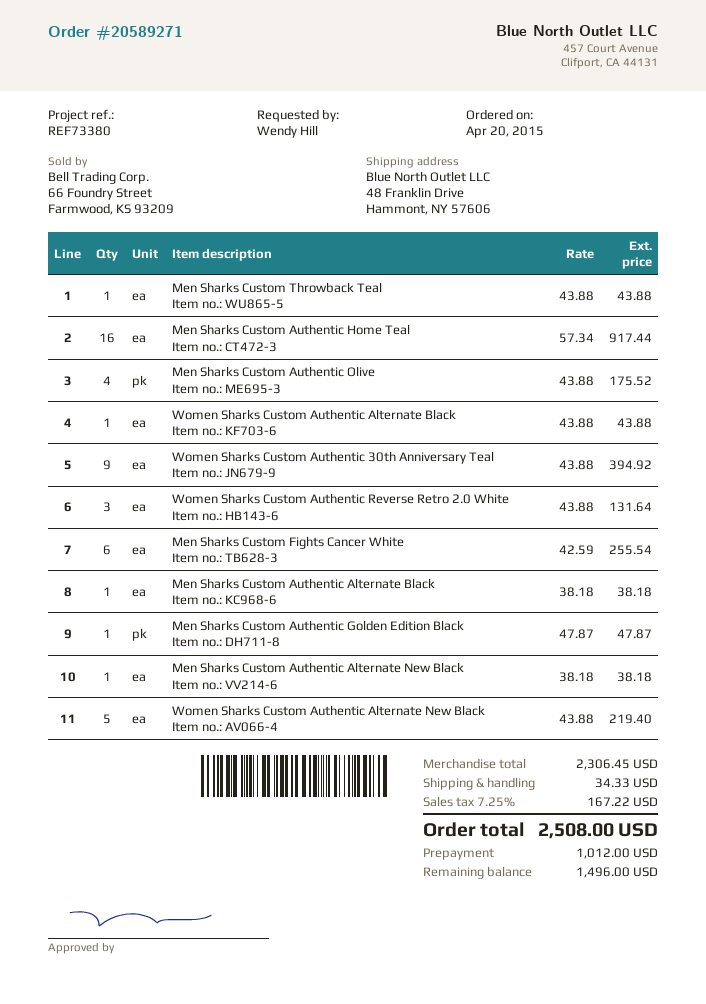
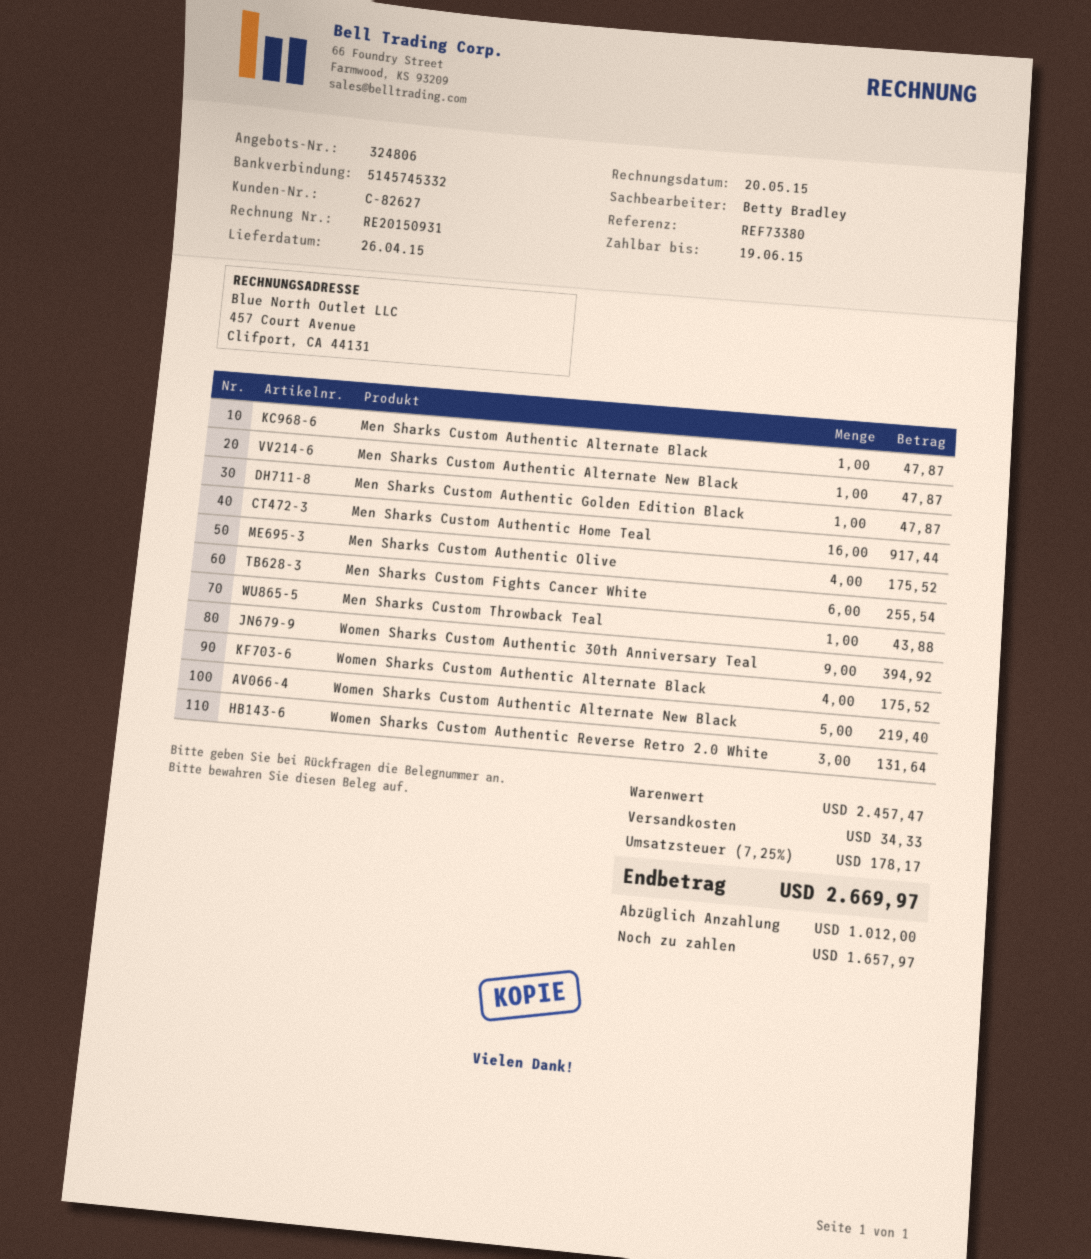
Women Sharks Custom Authentic Alternate Black: 1 for 43.88 -> 4 for 175.52
Men Sharks Custom Authentic Alternate Black: 1 for 38.18 -> 1 for 47.87
Men Sharks Custom Authentic Alternate New Black: 1 for 38.18 -> 1 for 47.87
subtotal: 2306.45 -> 2457.47
tax: 7.25% = 167.22 -> 7.25% = 178.17
total: 2508.00 -> 2669.97
balance: 1496.00 -> 1657.97

